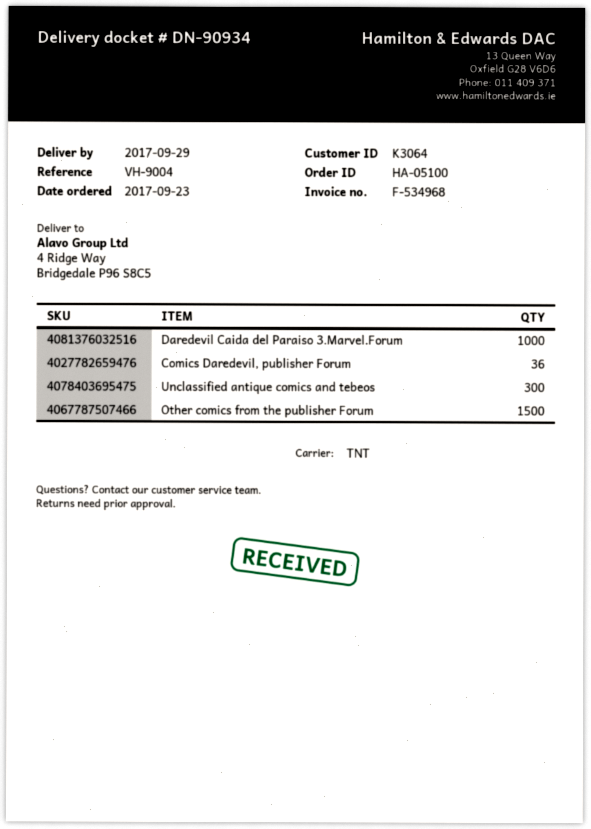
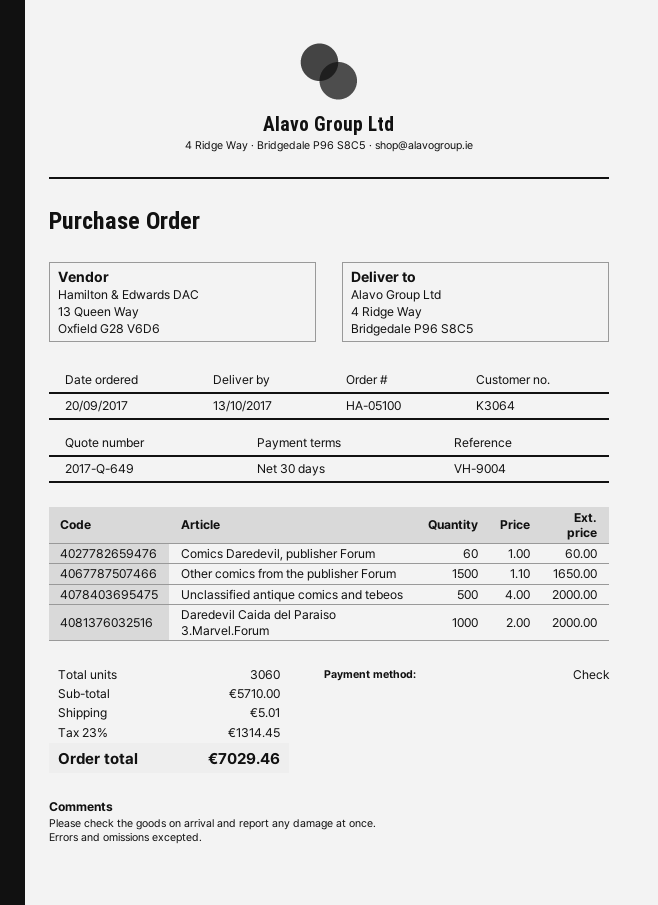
order date: 2017-09-23 -> 2017-09-20
delivery date: 2017-09-29 -> 2017-10-13
Comics Daredevil, publisher Forum: 36 -> 60
Unclassified antique comics and tebeos: 300 -> 500

